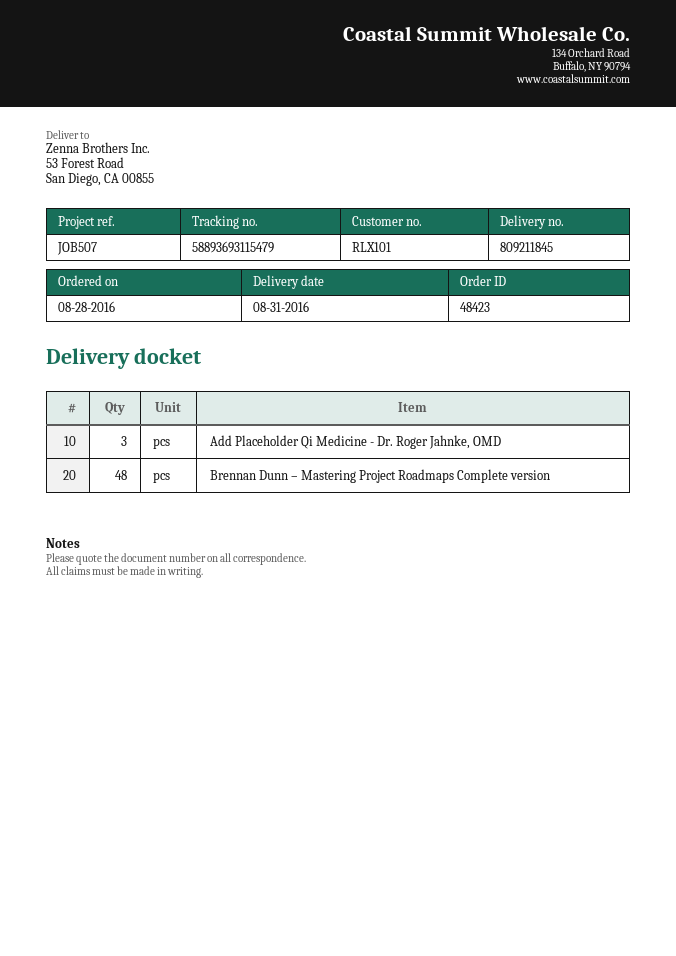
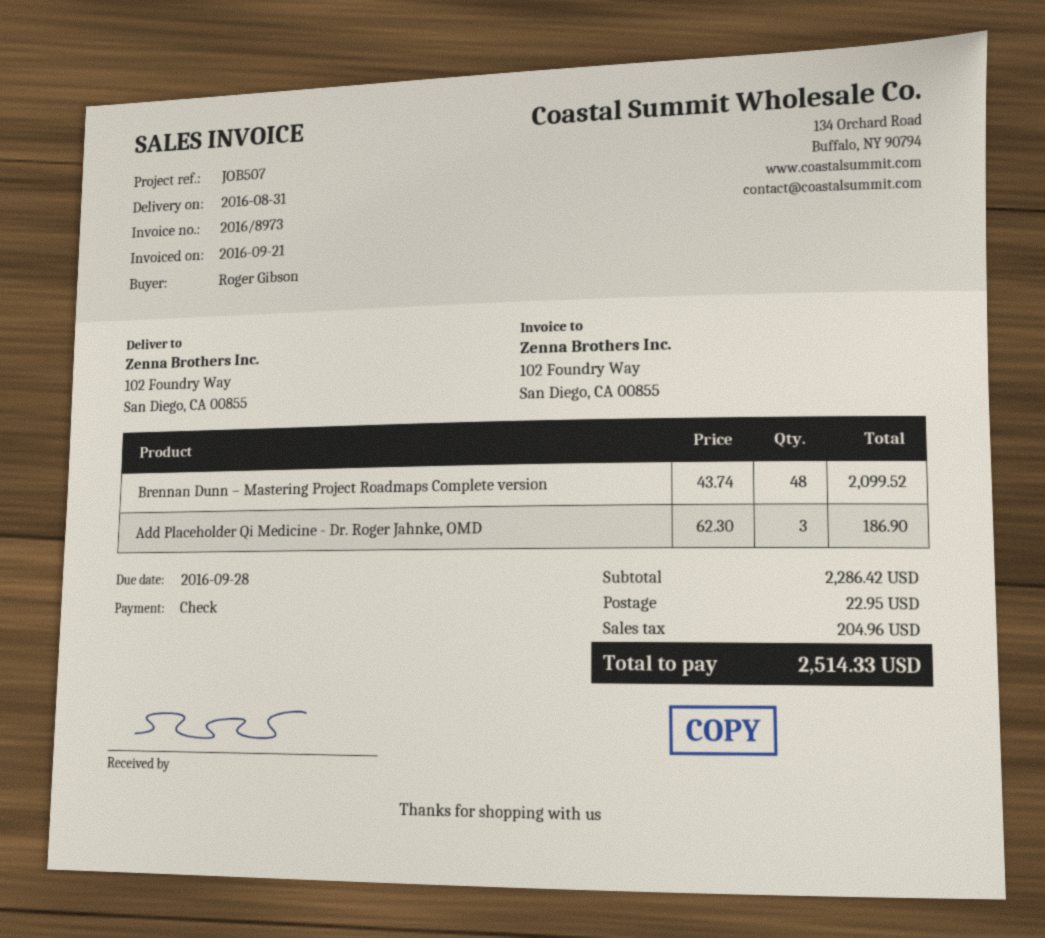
ship to: 53 Forest Road, San Diego, CA 00855 -> 102 Foundry Way, San Diego, CA 00855

